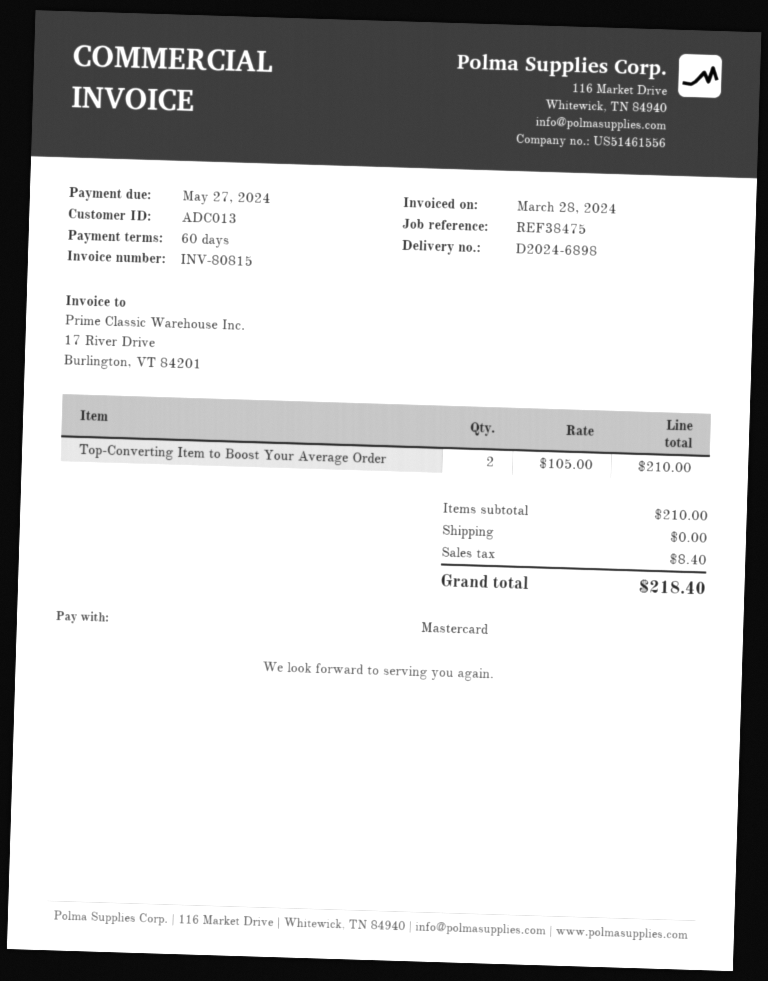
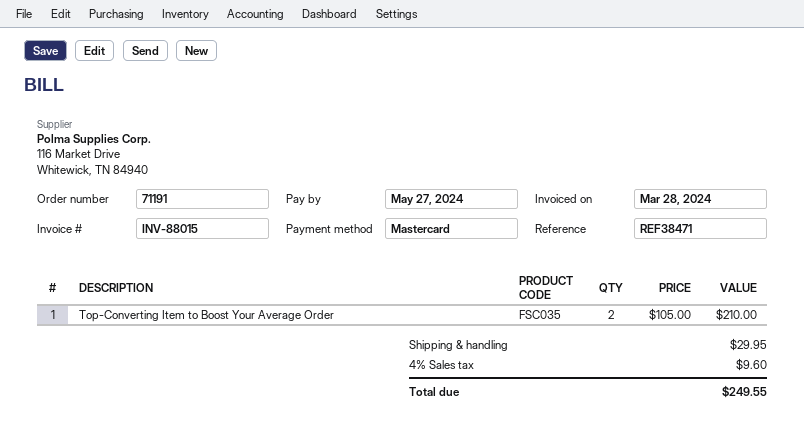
invoice number: INV-80815 -> INV-88015
reference: REF38475 -> REF38471
shipping: 0.00 -> 29.95
tax: 8.40 -> 9.60
total: 218.40 -> 249.55

